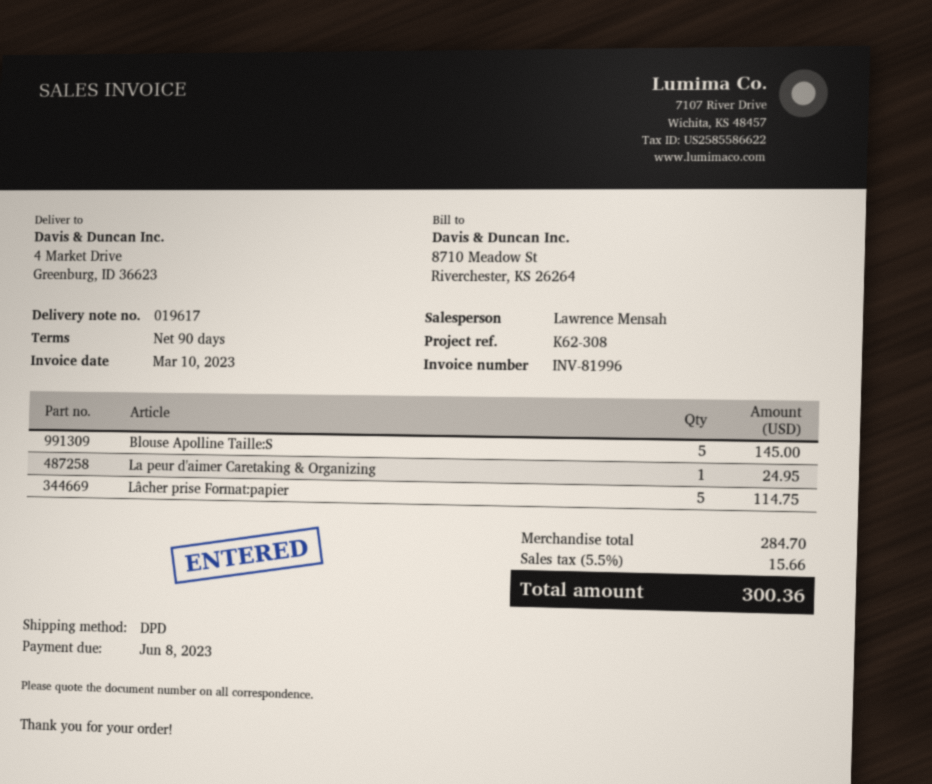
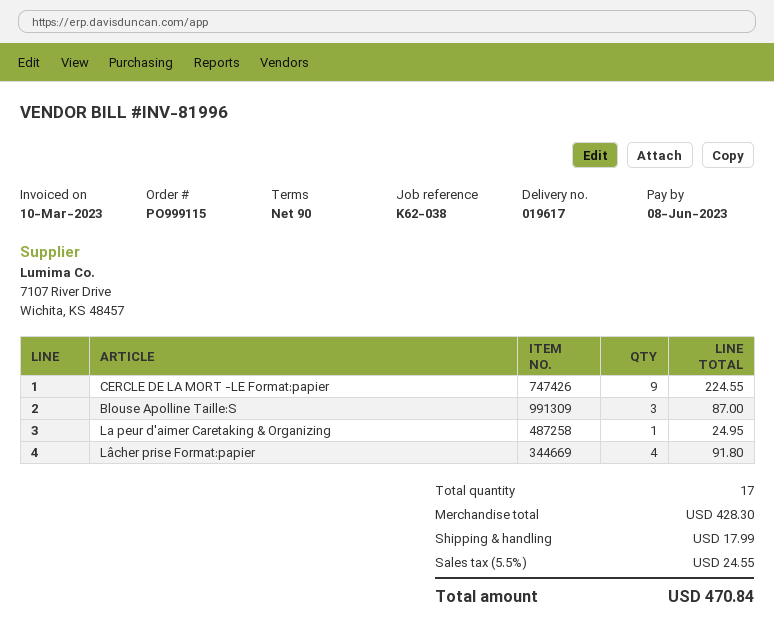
reference: K62-308 -> K62-038
Blouse Apolline Taille:S: 5 for 145.00 -> 3 for 87.00
Lâcher prise Format:papier: 5 for 114.75 -> 4 for 91.80
CERCLE DE LA MORT -LE Format:papier: none -> 9 for 224.55
subtotal: 284.70 -> 428.30
shipping: none -> 17.99
tax: 5.5% = 15.66 -> 5.5% = 24.55
total: 300.36 -> 470.84

